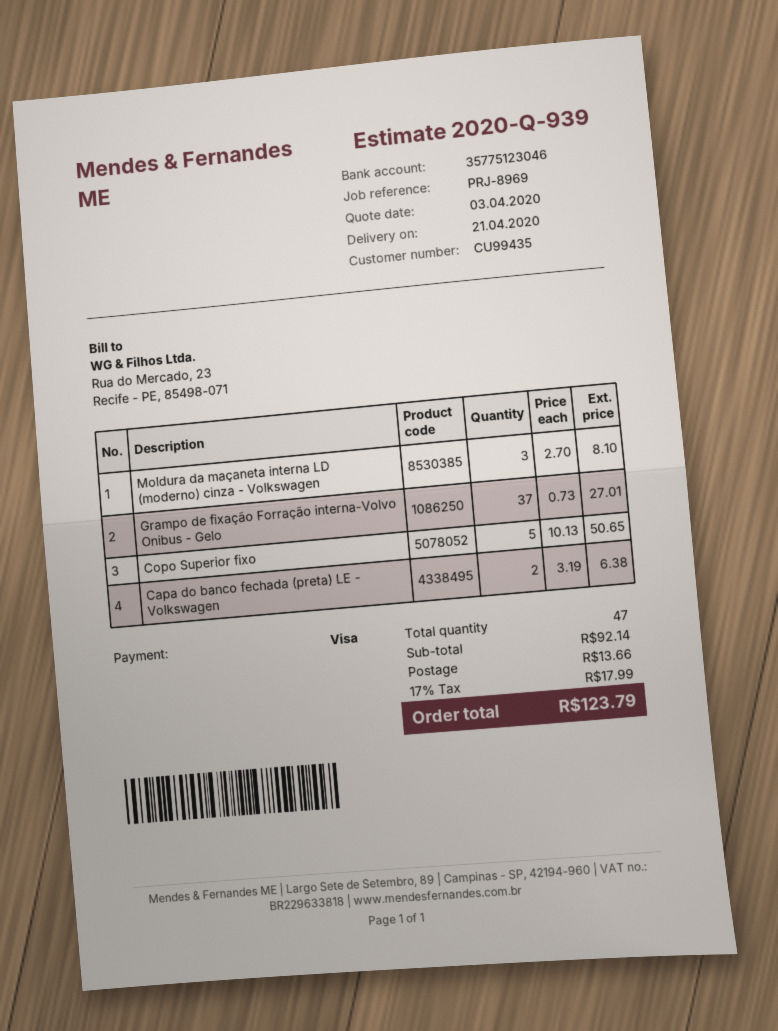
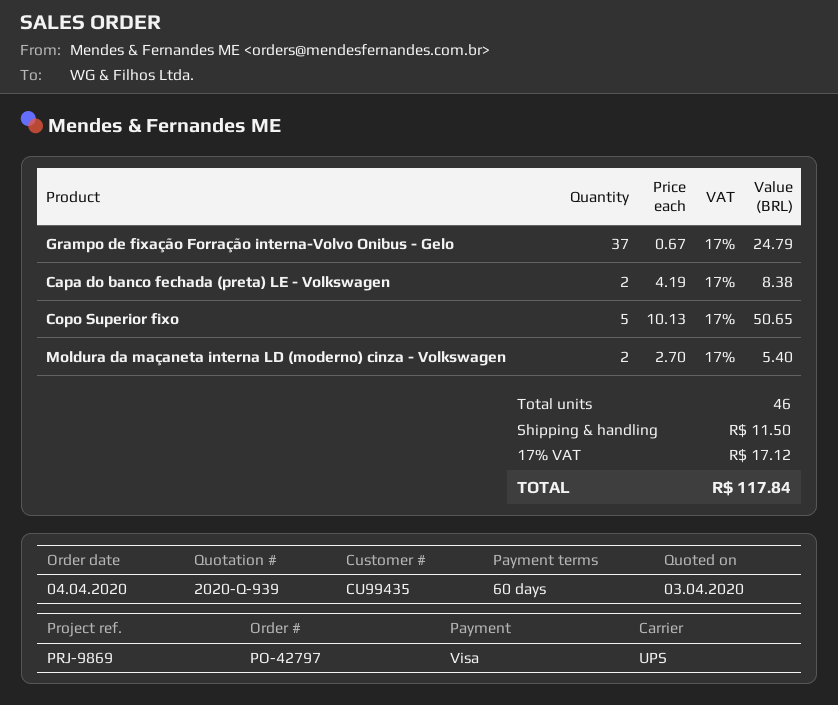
reference: PRJ-8969 -> PRJ-9869
Moldura da maçaneta interna LD (moderno) cinza - Volkswagen: 3 x 2.70 = 8.10 -> 2 x 2.70 = 5.40
Grampo de fixação Forração interna-Volvo Onibus - Gelo: 37 x 0.73 = 27.01 -> 37 x 0.67 = 24.79
Capa do banco fechada (preta) LE - Volkswagen: 2 x 3.19 = 6.38 -> 2 x 4.19 = 8.38
total quantity: 47 -> 46
shipping: 13.66 -> 11.50
tax: 17% = 17.99 -> 17% = 17.12
total: 123.79 -> 117.84

